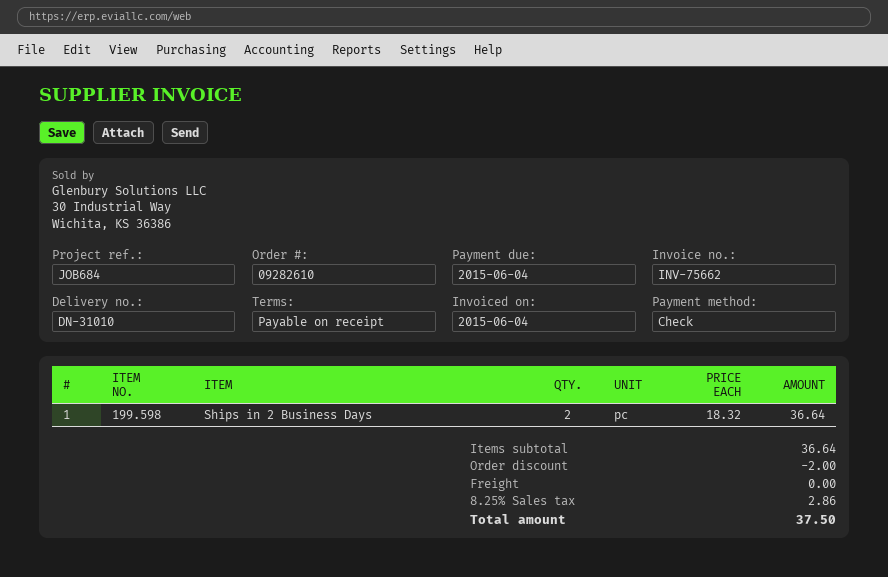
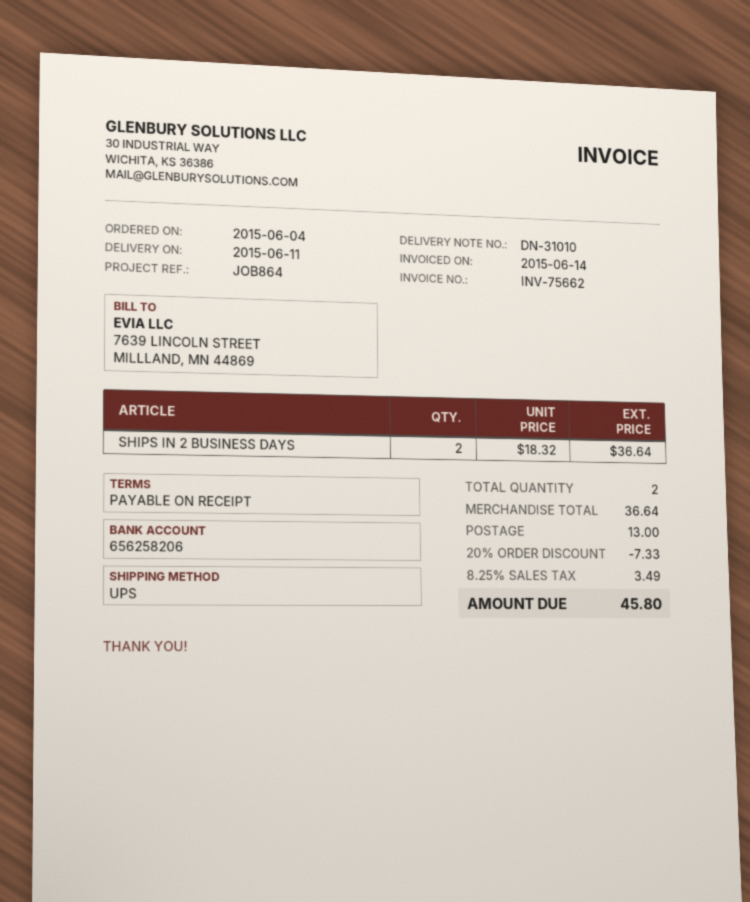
invoice date: 2015-06-04 -> 2015-06-14
reference: JOB684 -> JOB864
discount: 2.00 -> 7.33
shipping: 0.00 -> 13.00
tax: 8.25% = 2.86 -> 8.25% = 3.49
total: 37.50 -> 45.80

